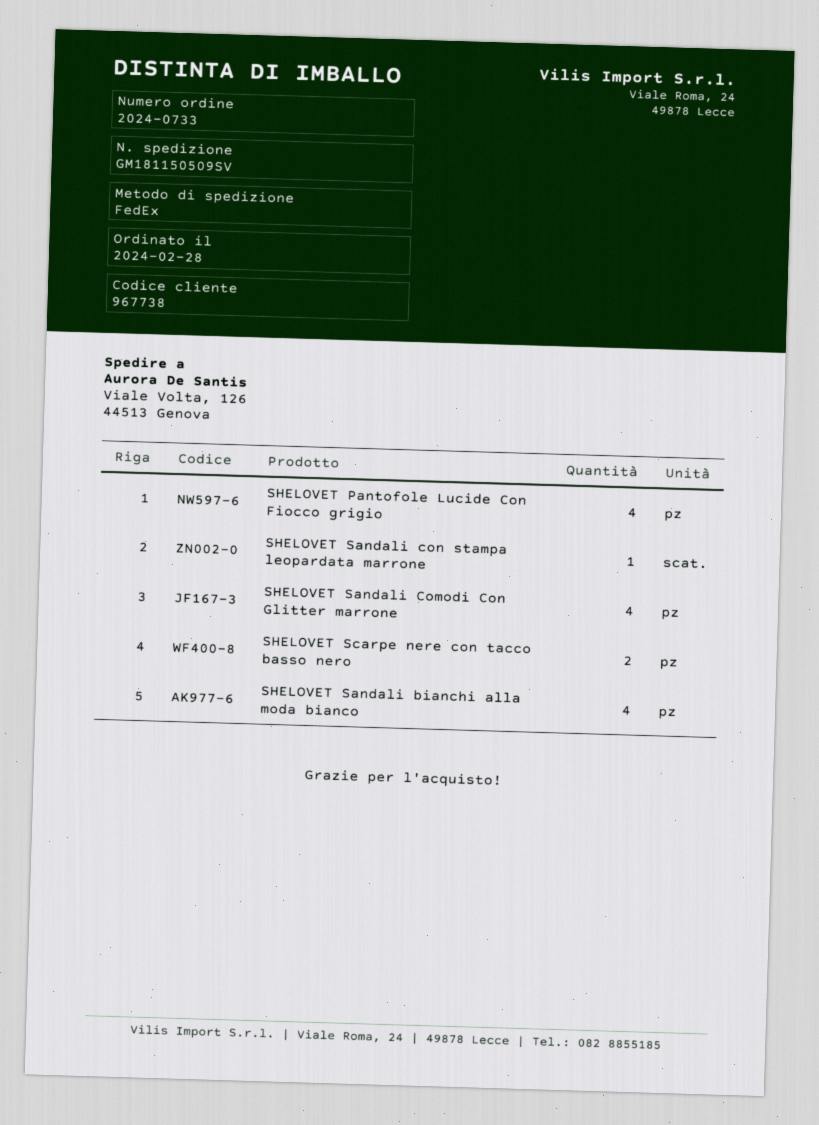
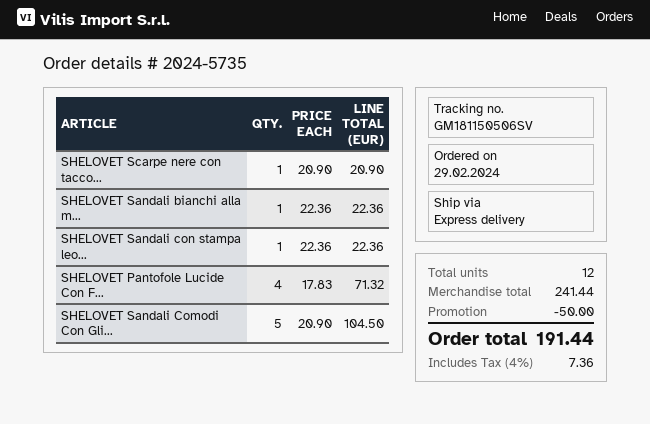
order number: 2024-0733 -> 2024-5735
order date: 2024-02-28 -> 2024-02-29
shipping method: FedEx -> express
tracking number: GM181150509SV -> GM181150506SV
SHELOVET Sandali Comodi Con Glitter marrone: 4 -> 5
SHELOVET Scarpe nere con tacco basso nero: 2 -> 1
SHELOVET Sandali bianchi alla moda bianco: 4 -> 1

